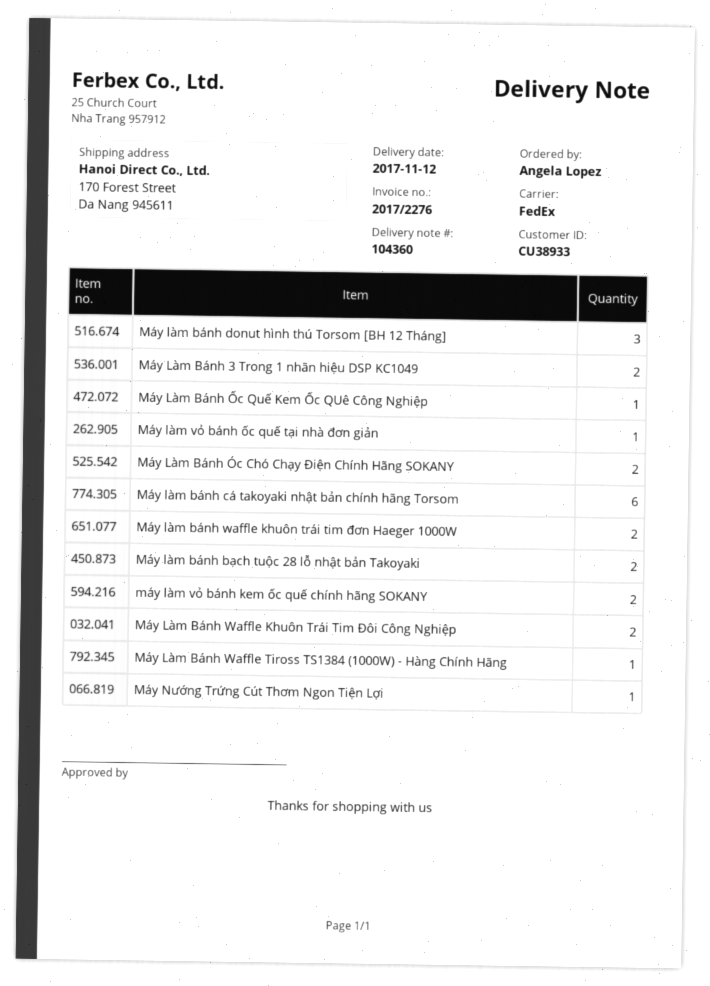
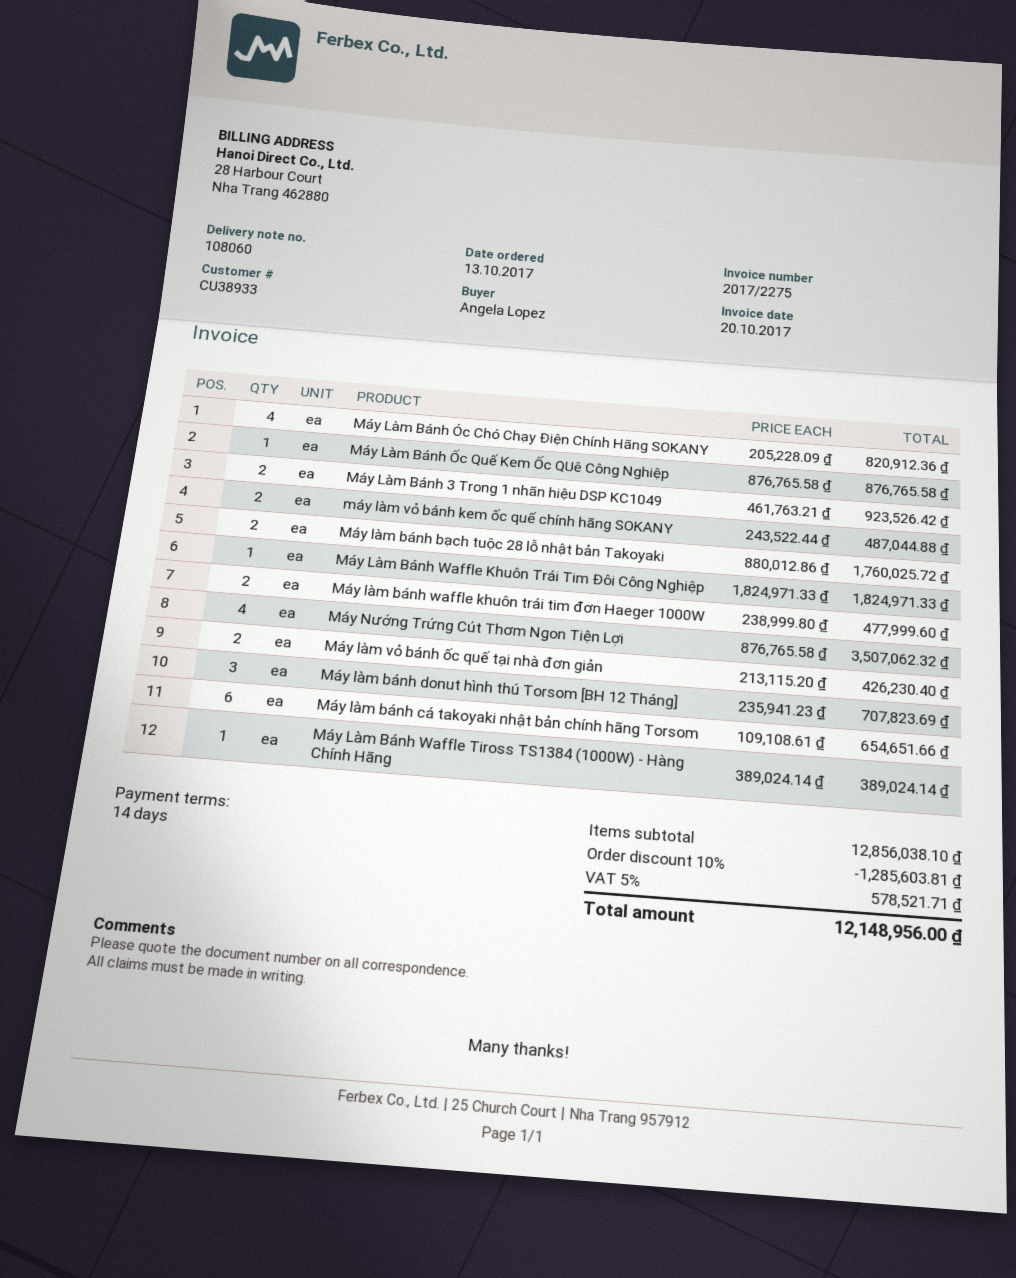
delivery note number: 104360 -> 108060
invoice number: 2017/2276 -> 2017/2275
Máy làm vỏ bánh ốc quế tại nhà đơn giản: 1 -> 2
Máy Làm Bánh Óc Chó Chạy Điện Chính Hãng SOKANY: 2 -> 4
Máy Làm Bánh Waffle Khuôn Trái Tim Đôi Công Nghiệp: 2 -> 1
Máy Nướng Trứng Cút Thơm Ngon Tiện Lợi: 1 -> 4

